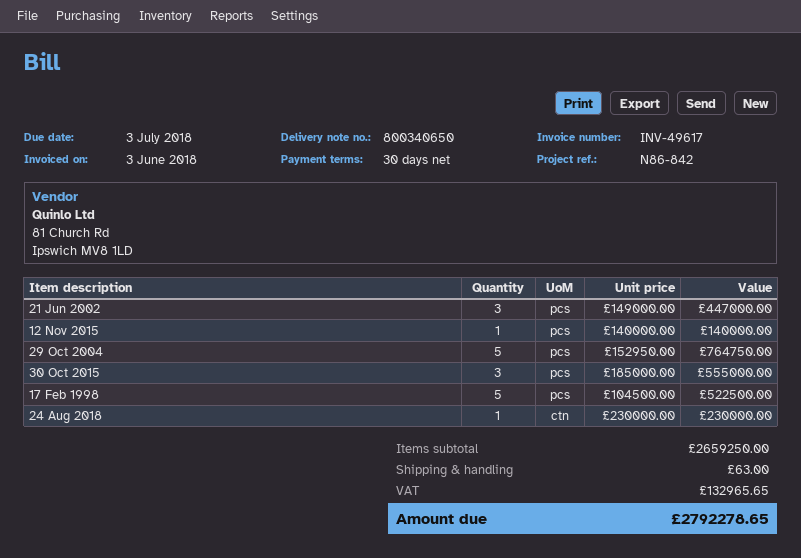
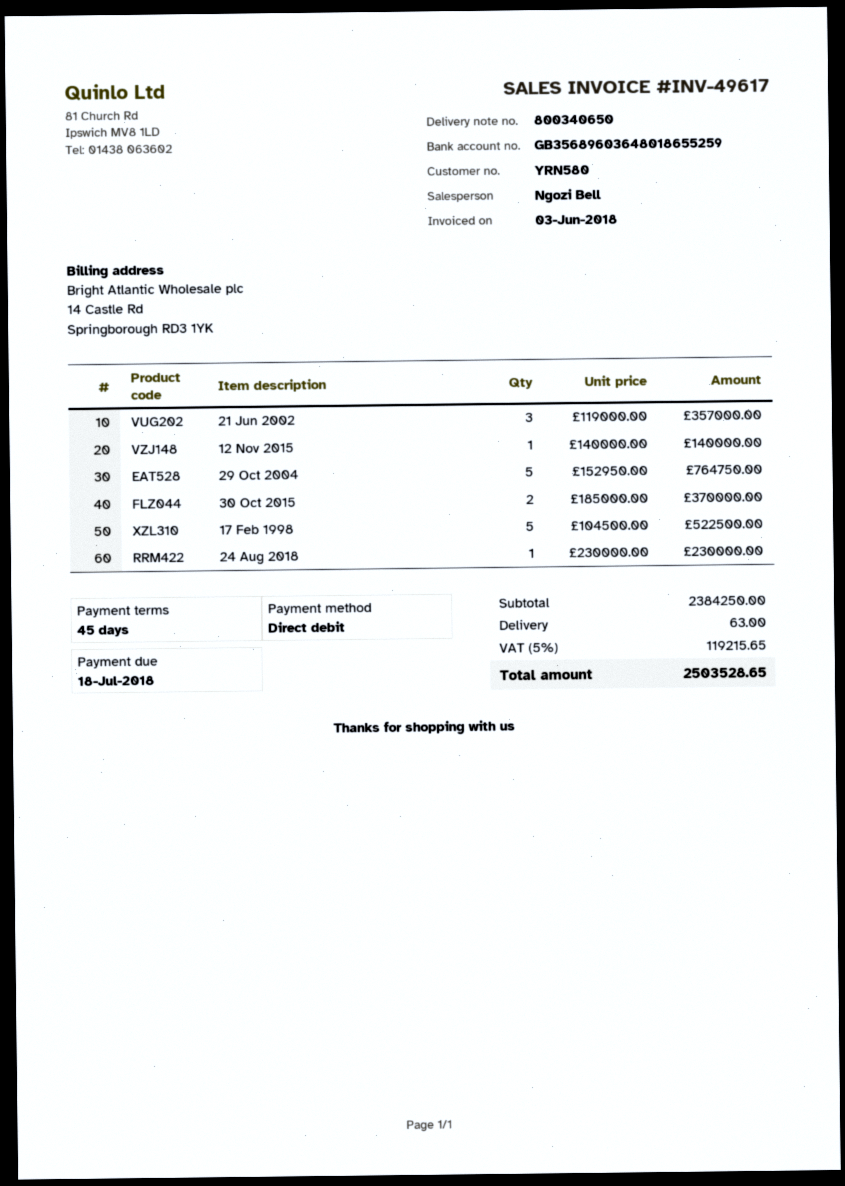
payment terms: 30 days -> 45 days
due date: 2018-07-03 -> 2018-07-18
21 Jun 2002: 3 x 149000.00 = 447000.00 -> 3 x 119000.00 = 357000.00
30 Oct 2015: 3 x 185000.00 = 555000.00 -> 2 x 185000.00 = 370000.00
subtotal: 2659250.00 -> 2384250.00
tax: 132965.65 -> 119215.65
total: 2792278.65 -> 2503528.65

